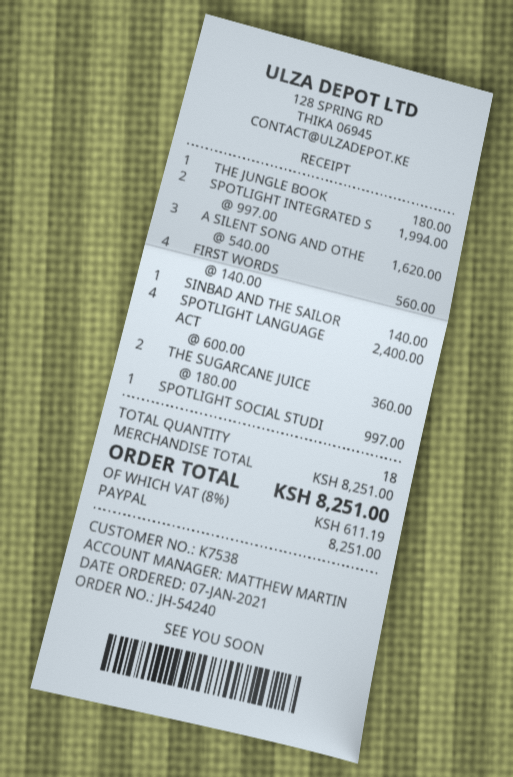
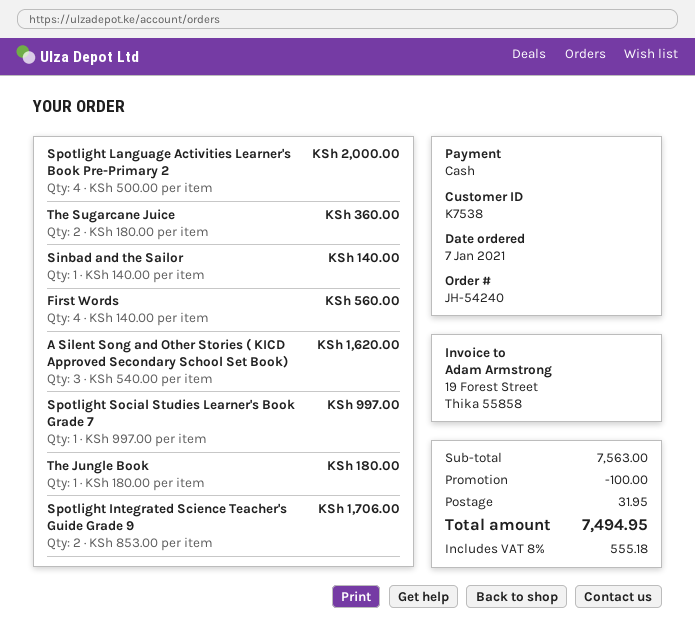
payment method: PayPal -> cash
SPOTLIGHT INTEGRATED S: 2 x 997.00 = 1994.00 -> 2 x 853.00 = 1706.00
SPOTLIGHT LANGUAGE ACT: 4 x 600.00 = 2400.00 -> 4 x 500.00 = 2000.00
subtotal: 8251.00 -> 7563.00
discount: none -> 100.00
shipping: none -> 31.95
tax: 8% = 611.19 -> 8% = 555.18
total: 8251.00 -> 7494.95

